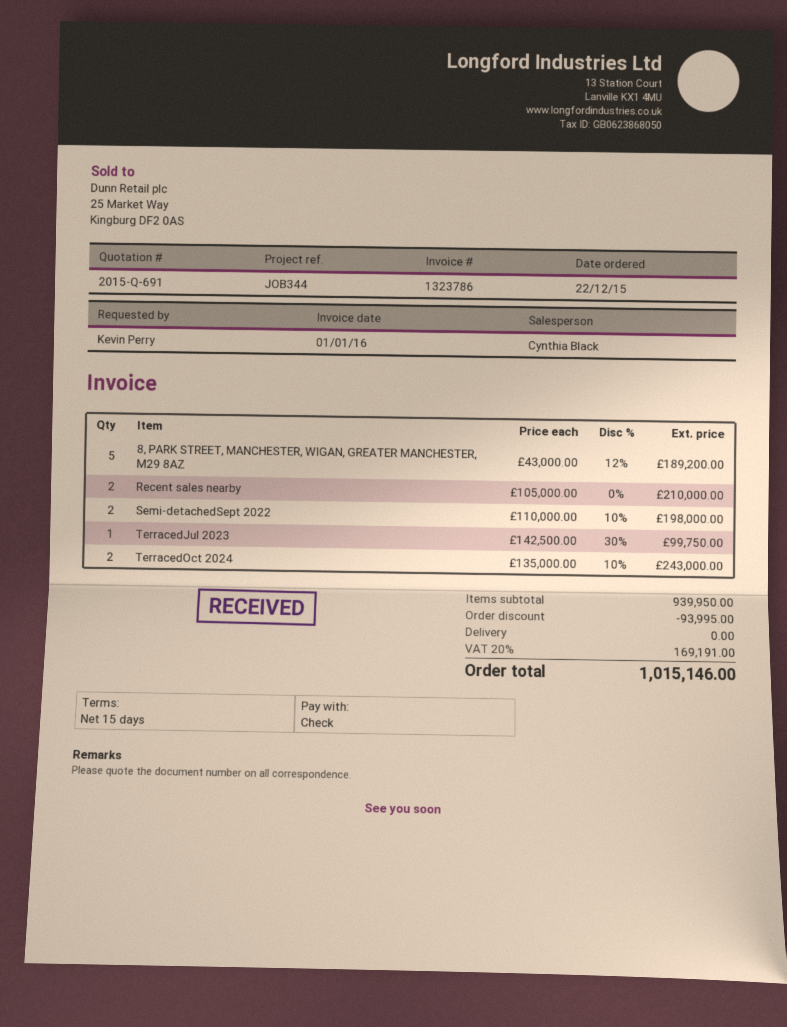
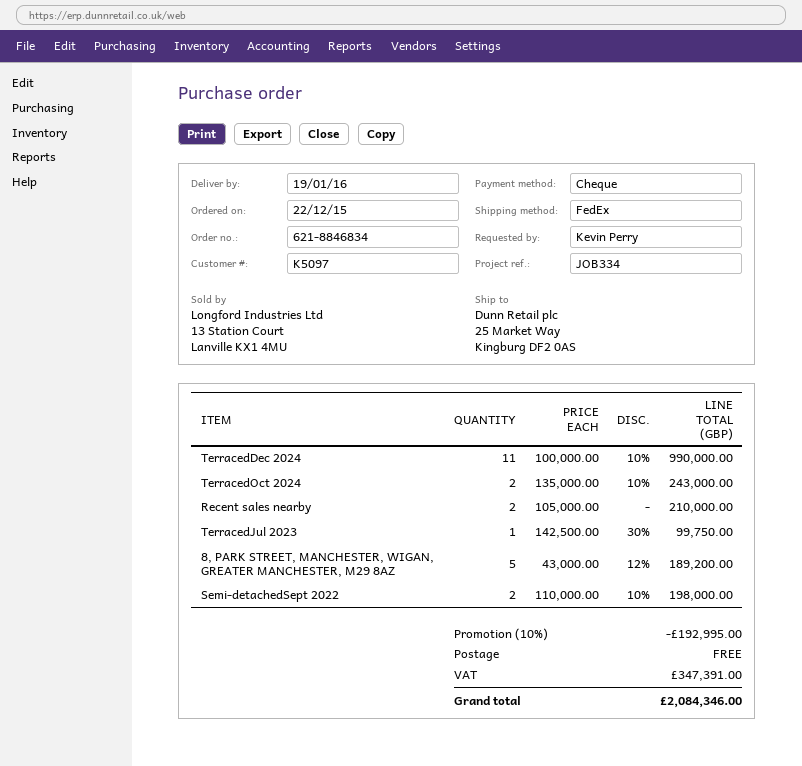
reference: JOB344 -> JOB334
TerracedDec 2024: none -> 11 x 100000.00 - 10% = 990000.00
discount: 93995.00 -> 192995.00
tax: 169191.00 -> 347391.00
total: 1015146.00 -> 2084346.00

